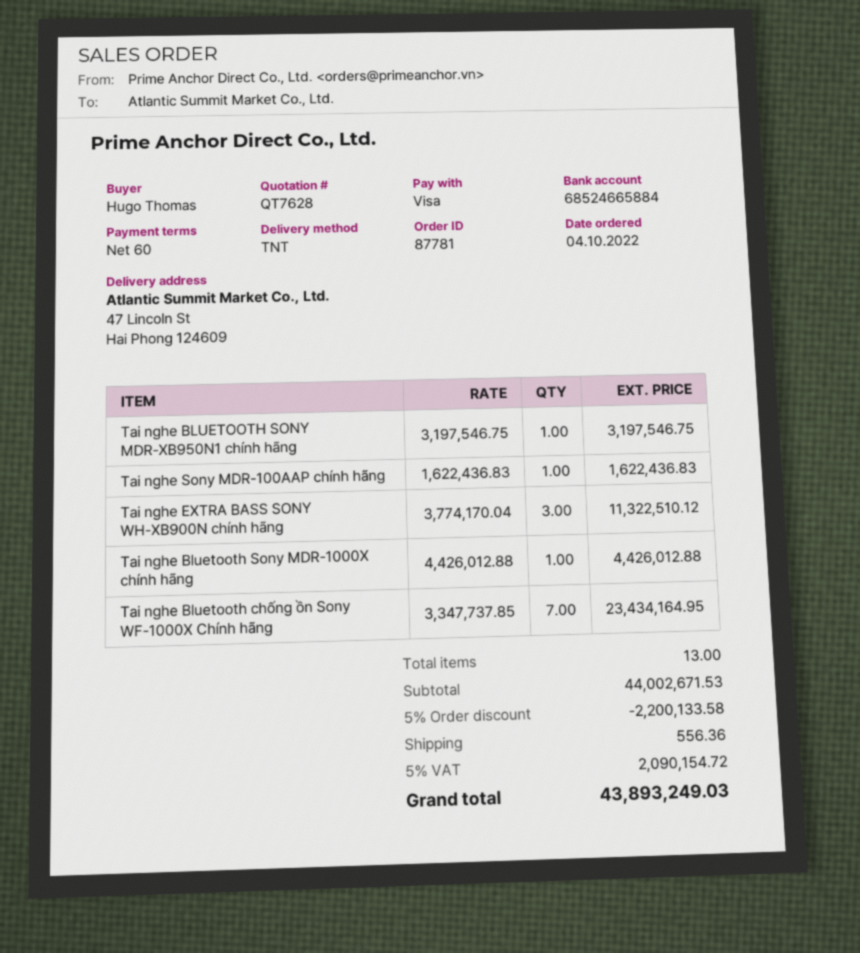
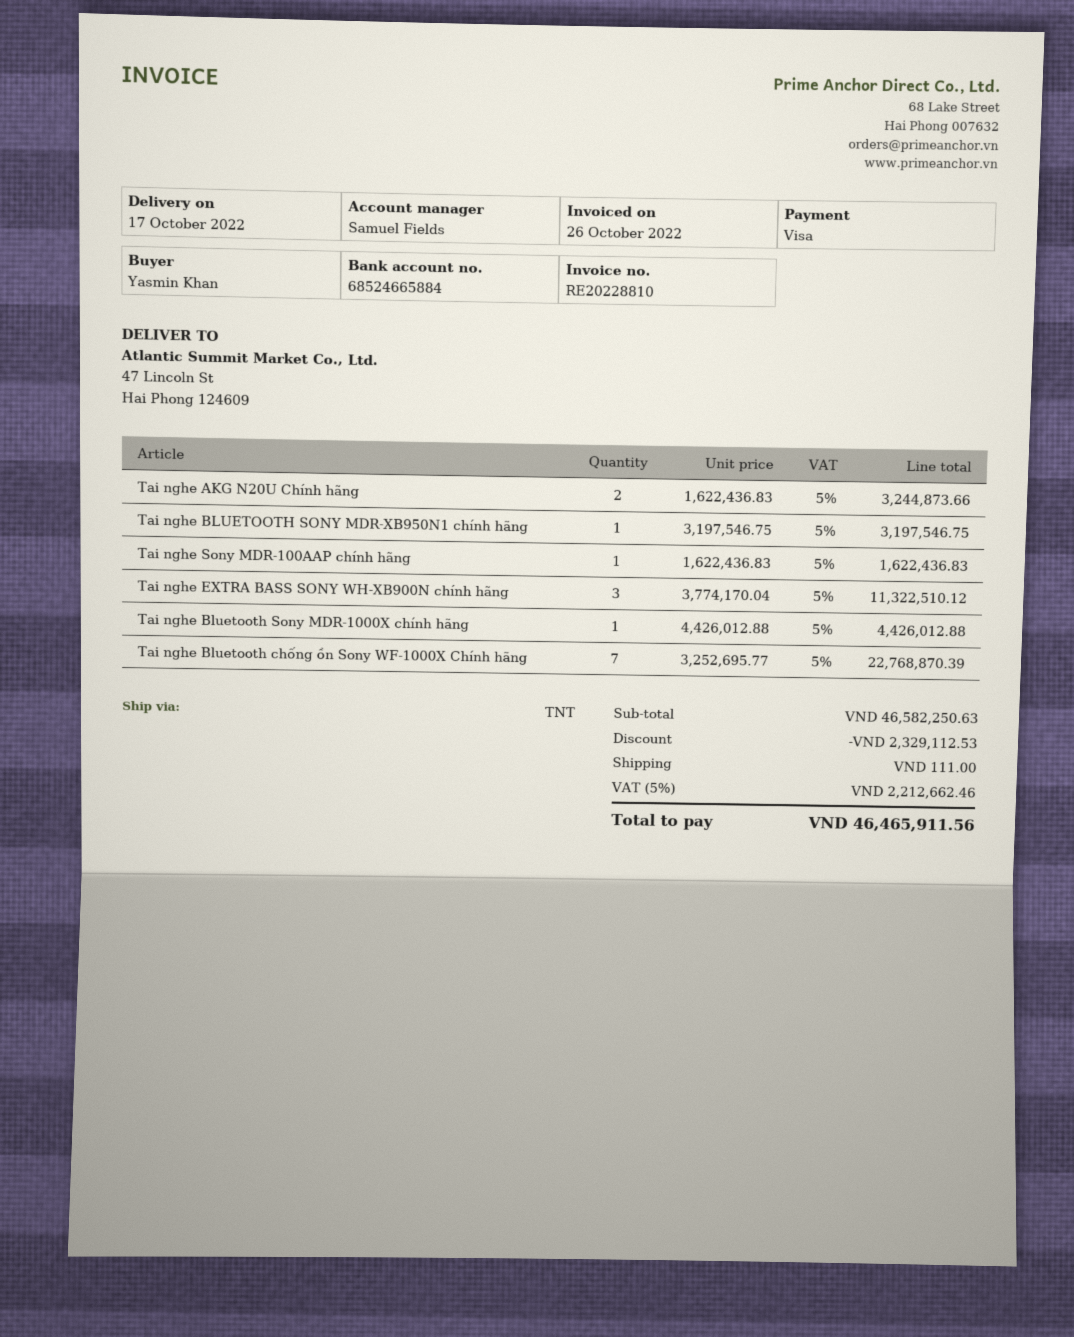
ordered by: Hugo Thomas -> Yasmin Khan
Tai nghe Bluetooth chống ồn Sony WF-1000X Chính hãng: 7 x 3347737.85 = 23434164.95 -> 7 x 3252695.77 = 22768870.39
Tai nghe AKG N20U Chính hãng: none -> 2 x 1622436.83 = 3244873.66
subtotal: 44002671.53 -> 46582250.63
discount: 2200133.58 -> 2329112.53
shipping: 556.36 -> 111.00
tax: 5% = 2090154.72 -> 5% = 2212662.46
total: 43893249.03 -> 46465911.56

